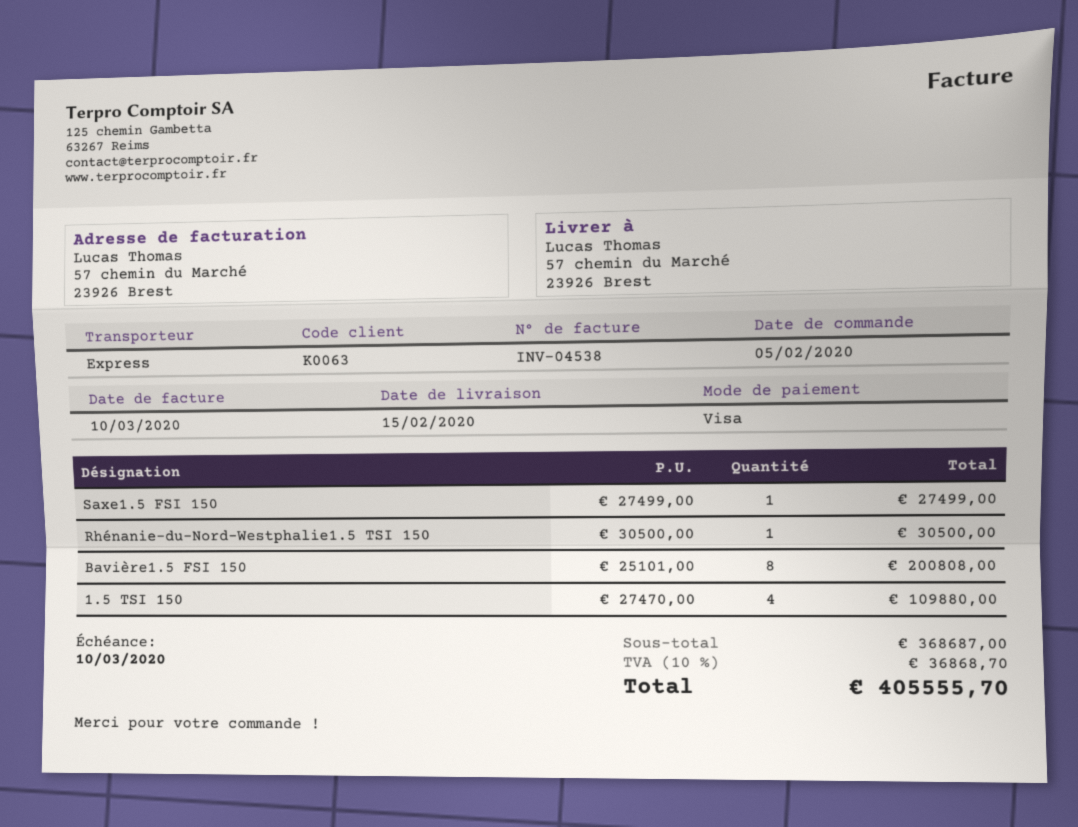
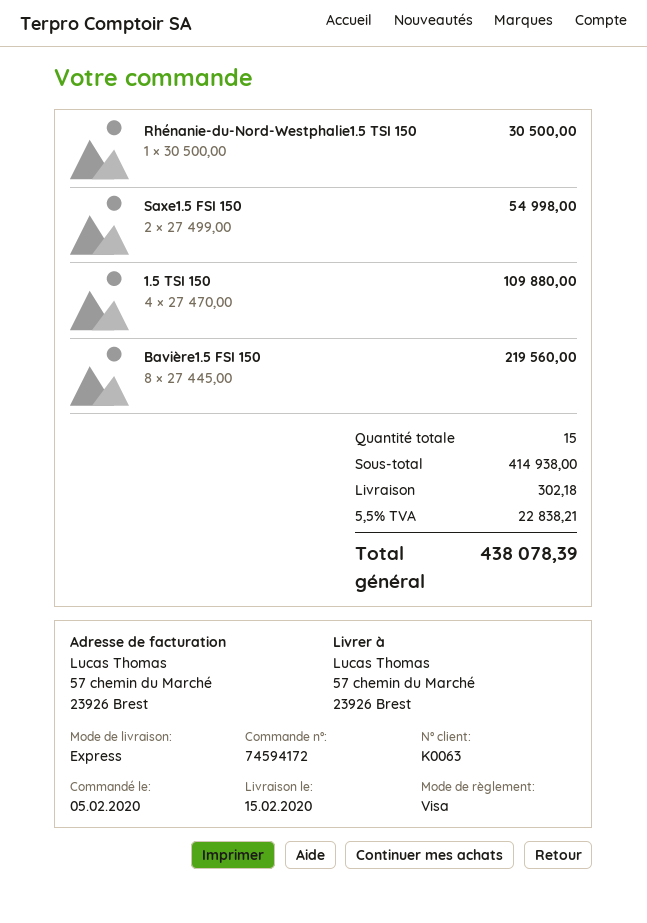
Saxe1.5 FSI 150: 1 x 27499.00 = 27499.00 -> 2 x 27499.00 = 54998.00
Bavière1.5 FSI 150: 8 x 25101.00 = 200808.00 -> 8 x 27445.00 = 219560.00
subtotal: 368687.00 -> 414938.00
shipping: none -> 302.18
tax: 10% = 36868.70 -> 5.5% = 22838.21
total: 405555.70 -> 438078.39

